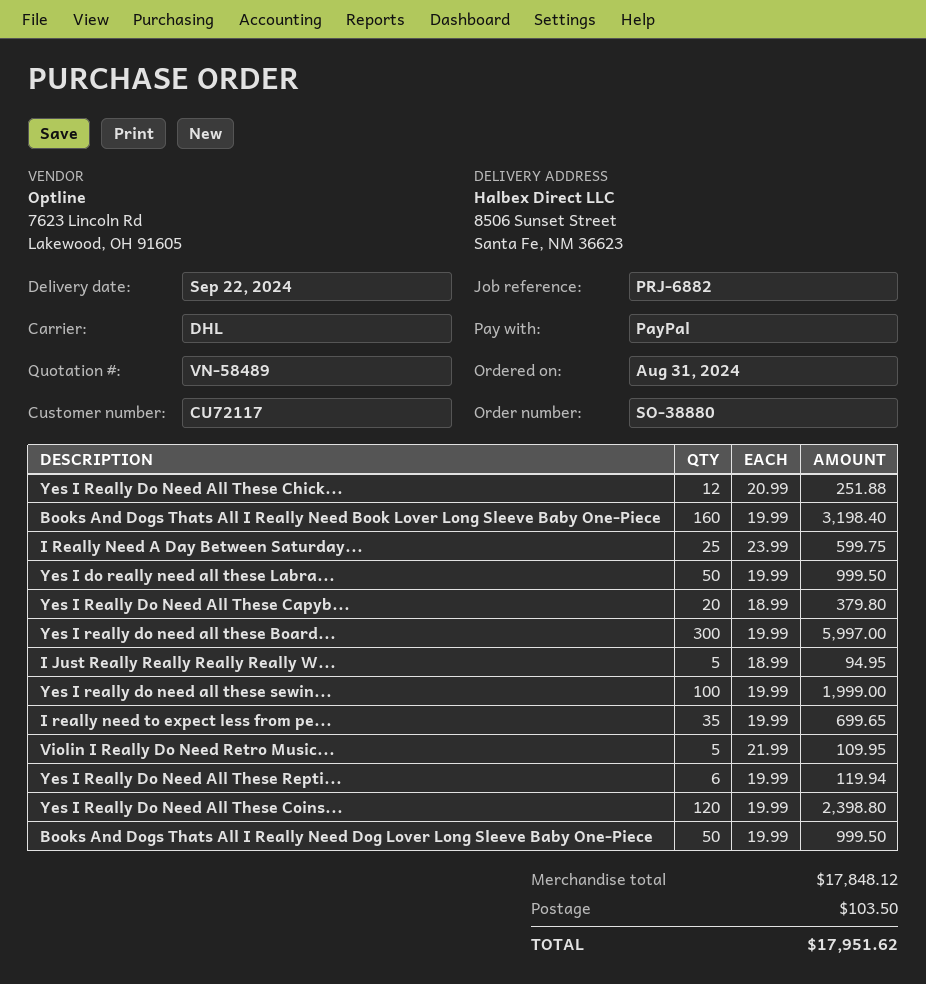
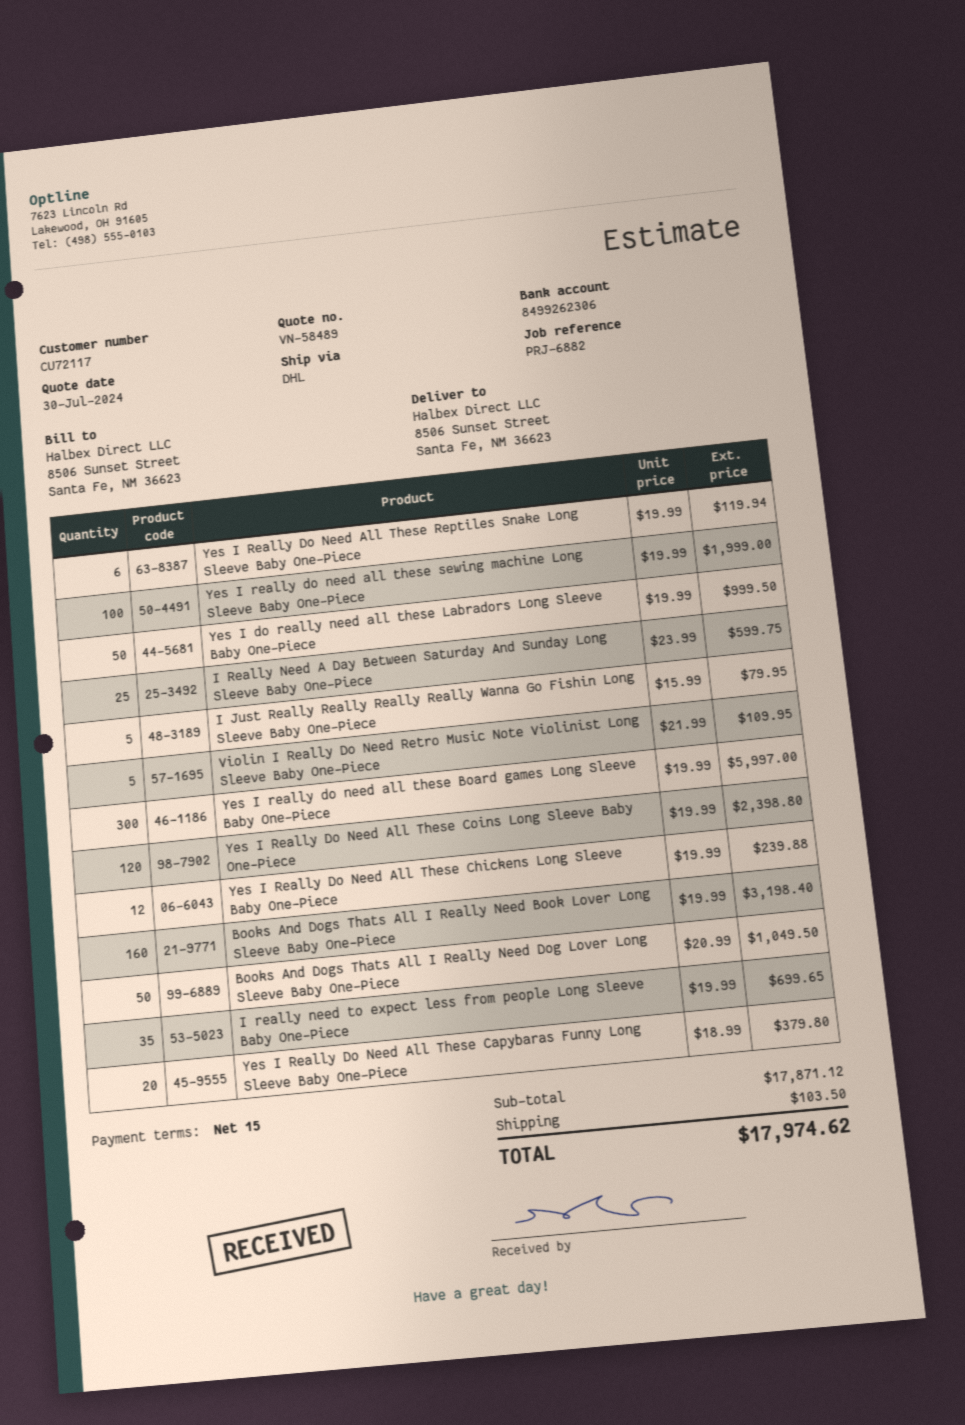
Yes I Really Do Need All These Chick...: 12 x 20.99 = 251.88 -> 12 x 19.99 = 239.88
I Just Really Really Really Really W...: 5 x 18.99 = 94.95 -> 5 x 15.99 = 79.95
Books And Dogs Thats All I Really Need Dog Lover Long Sleeve Baby One-Piece: 50 x 19.99 = 999.50 -> 50 x 20.99 = 1049.50
subtotal: 17848.12 -> 17871.12
total: 17951.62 -> 17974.62

